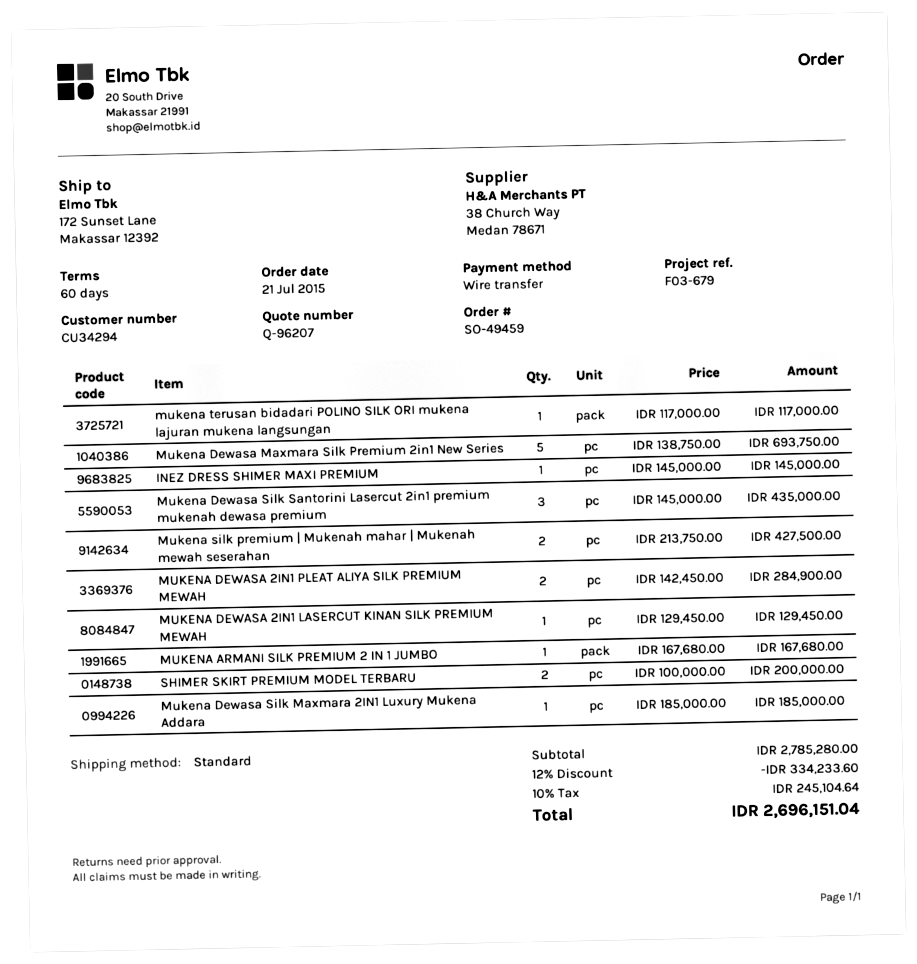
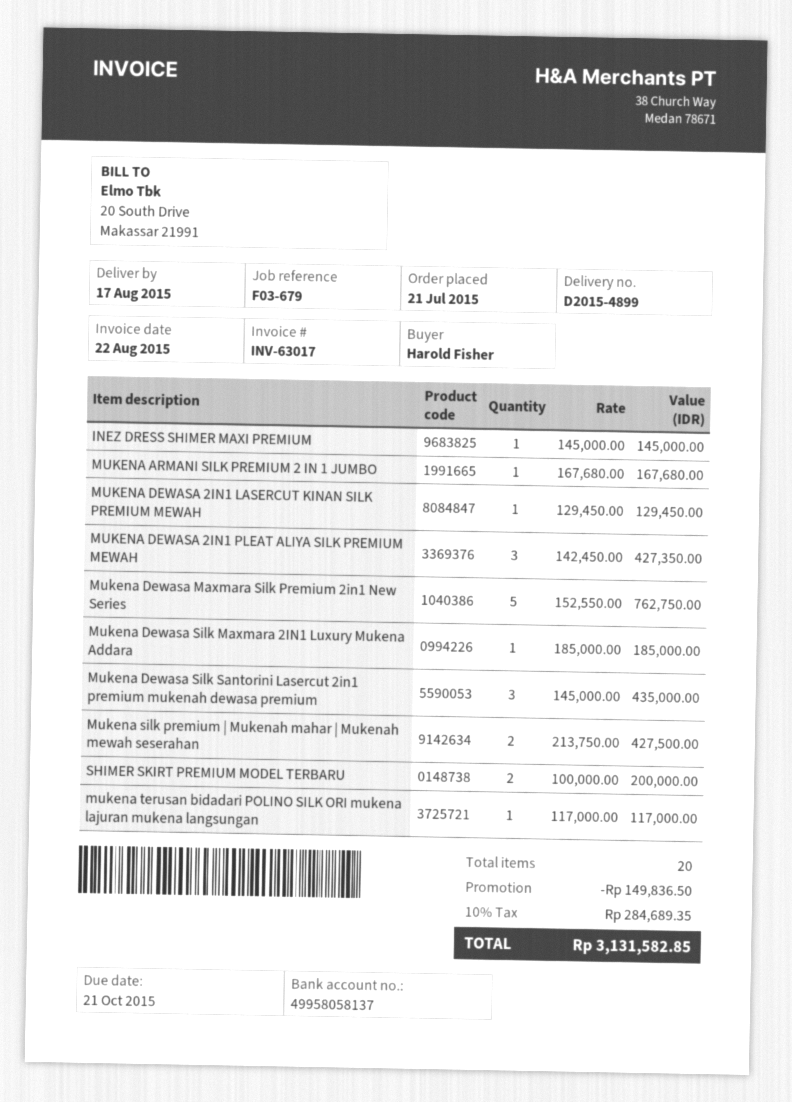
Mukena Dewasa Maxmara Silk Premium 2in1 New Series: 5 x 138750.00 = 693750.00 -> 5 x 152550.00 = 762750.00
MUKENA DEWASA 2IN1 PLEAT ALIYA SILK PREMIUM MEWAH: 2 x 142450.00 = 284900.00 -> 3 x 142450.00 = 427350.00
discount: 334233.60 -> 149836.50
tax: 10% = 245104.64 -> 10% = 284689.35
total: 2696151.04 -> 3131582.85

